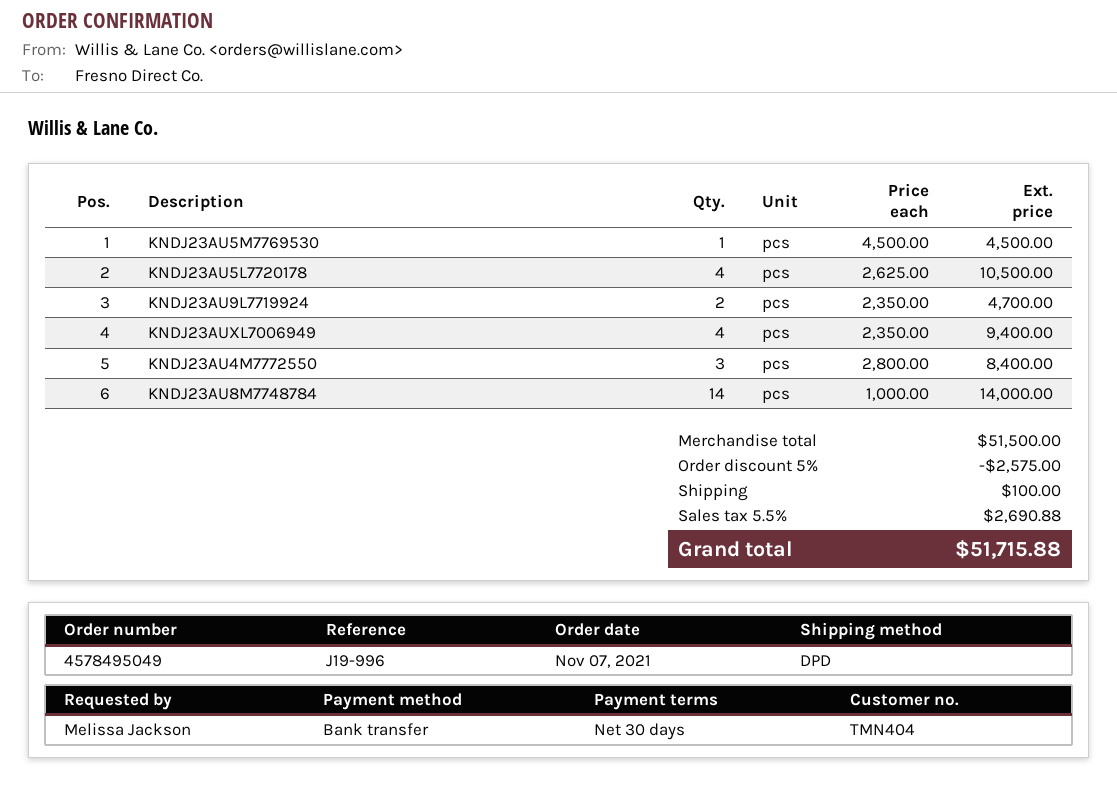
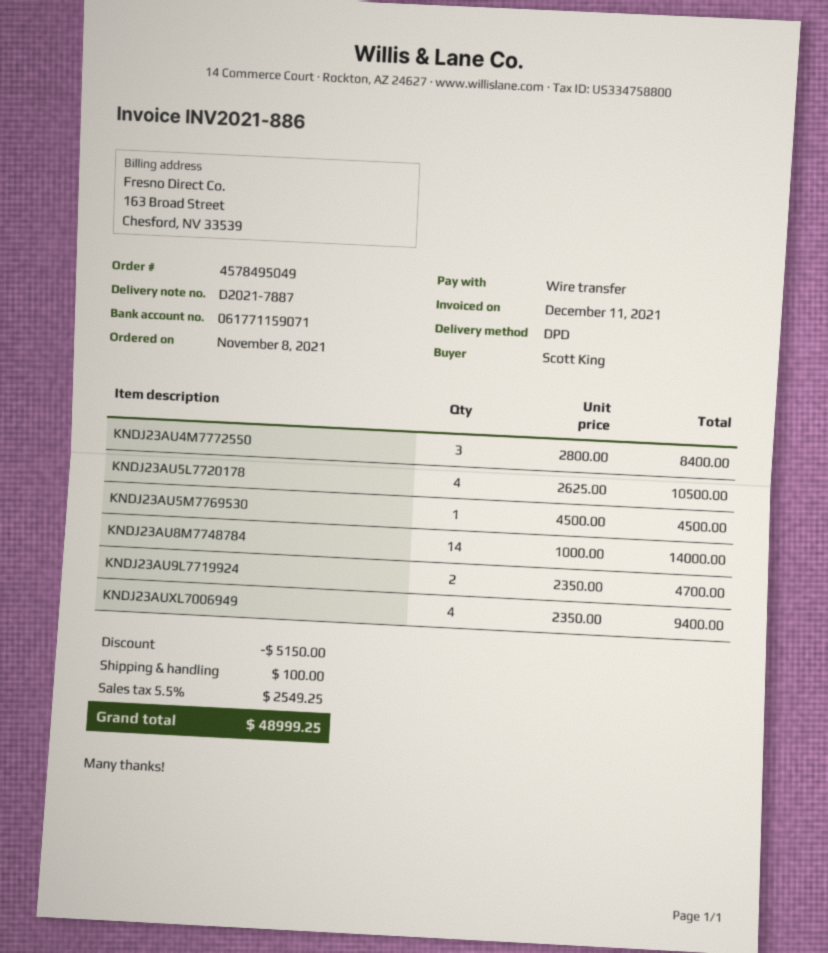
order date: 2021-11-07 -> 2021-11-08
ordered by: Melissa Jackson -> Scott King
discount: 2575.00 -> 5150.00
tax: 5.5% = 2690.88 -> 5.5% = 2549.25
total: 51715.88 -> 48999.25

